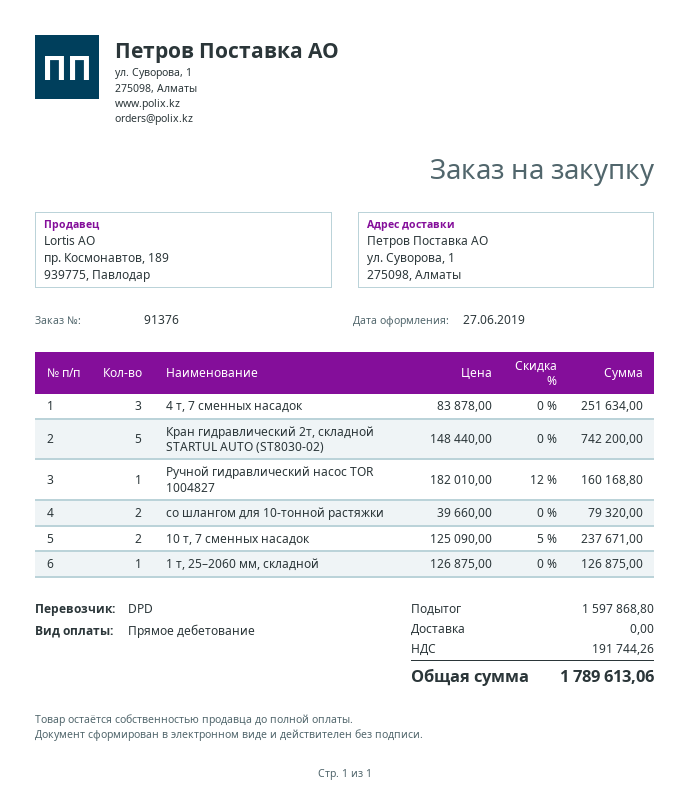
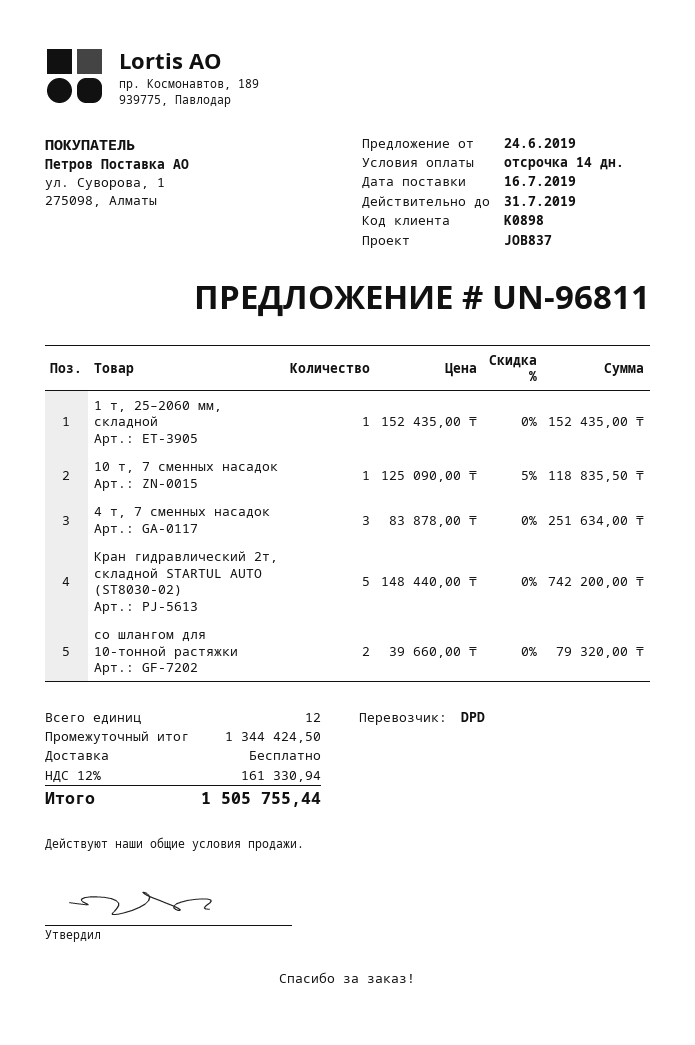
Ручной гидравлический насос TOR 1004827: 1 x 182010.00 - 12% = 160168.80 -> none
10 т, 7 сменных насадок: 2 x 125090.00 - 5% = 237671.00 -> 1 x 125090.00 - 5% = 118835.50
1 т, 25–2060 мм, складной: 1 x 126875.00 = 126875.00 -> 1 x 152435.00 = 152435.00
subtotal: 1597868.80 -> 1344424.50
tax: 191744.26 -> 161330.94
total: 1789613.06 -> 1505755.44

